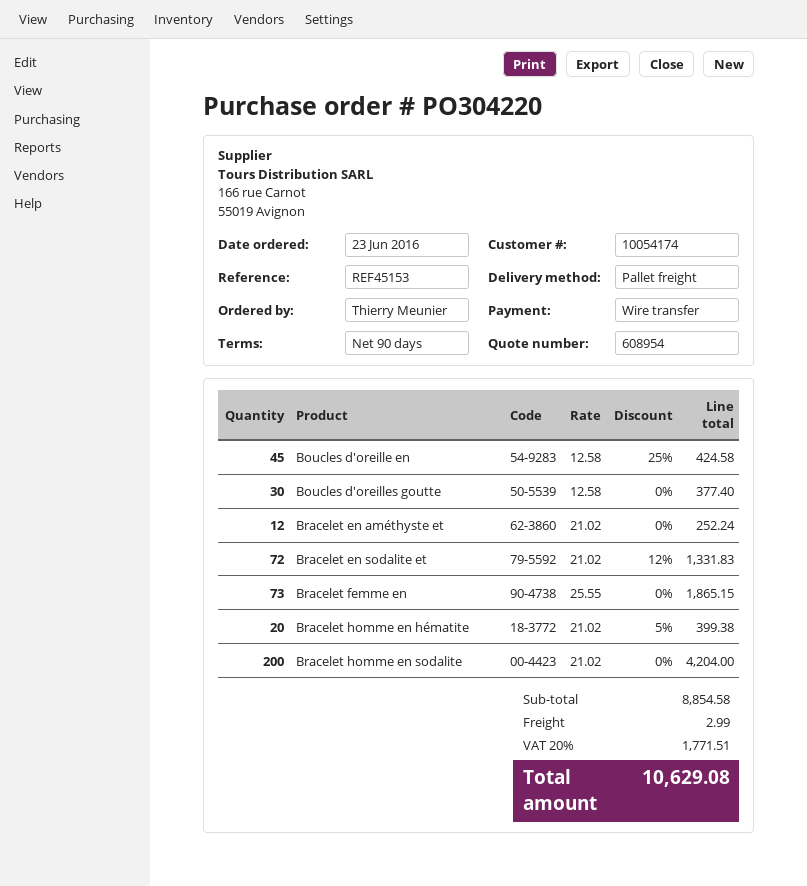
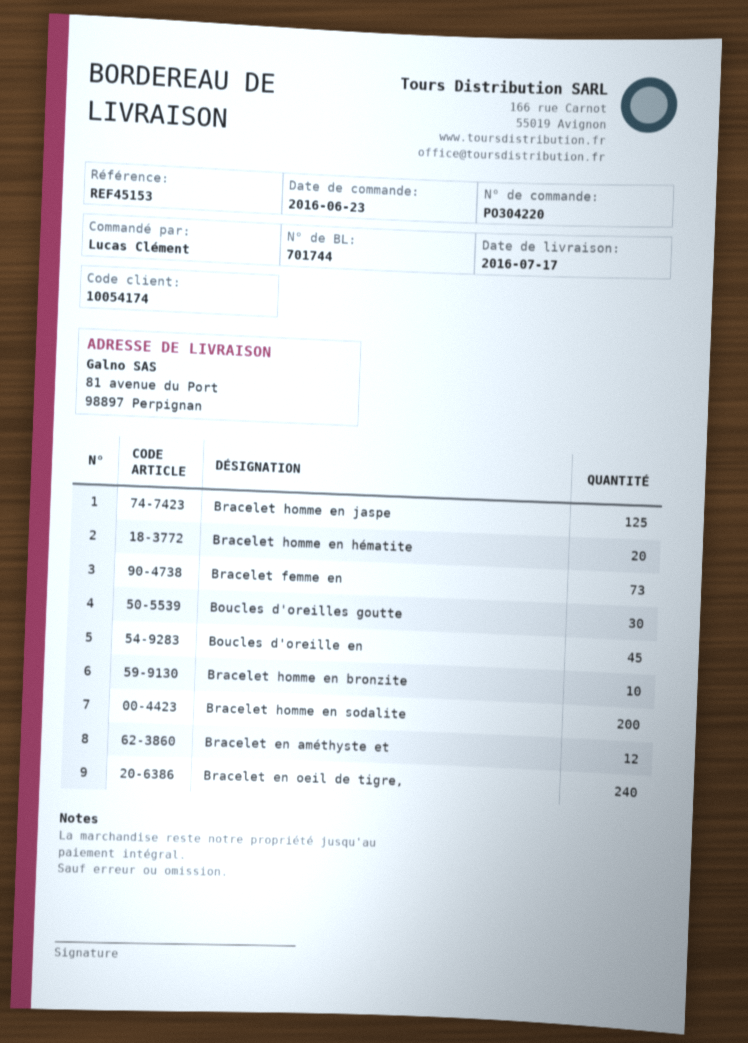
ordered by: Thierry Meunier -> Lucas Clément
Bracelet en sodalite et: 72 -> none
Bracelet homme en jaspe: none -> 125
Bracelet homme en bronzite: none -> 10
Bracelet en oeil de tigre,: none -> 240

